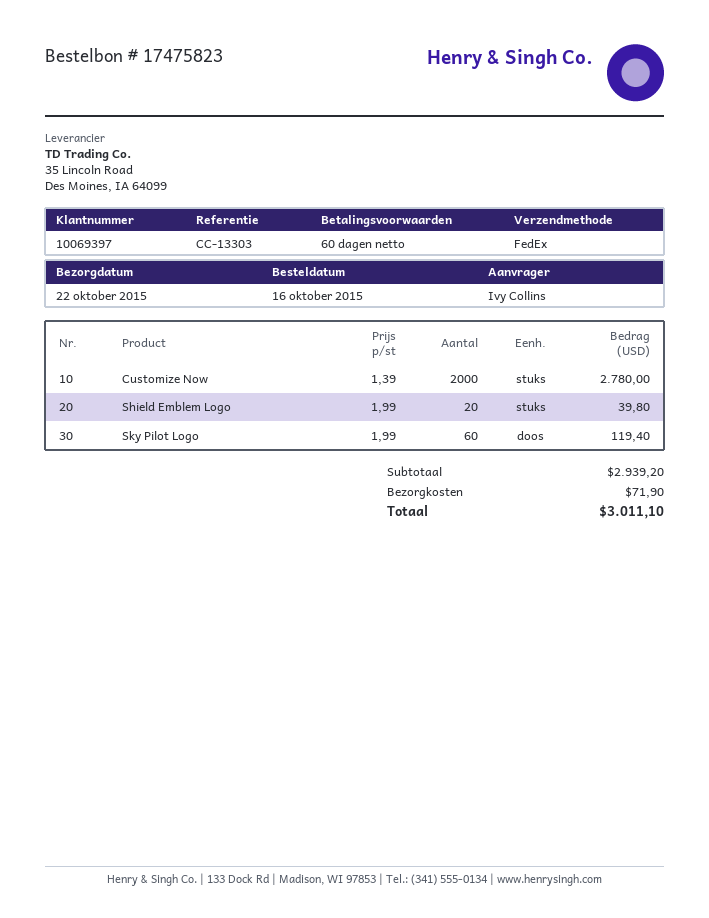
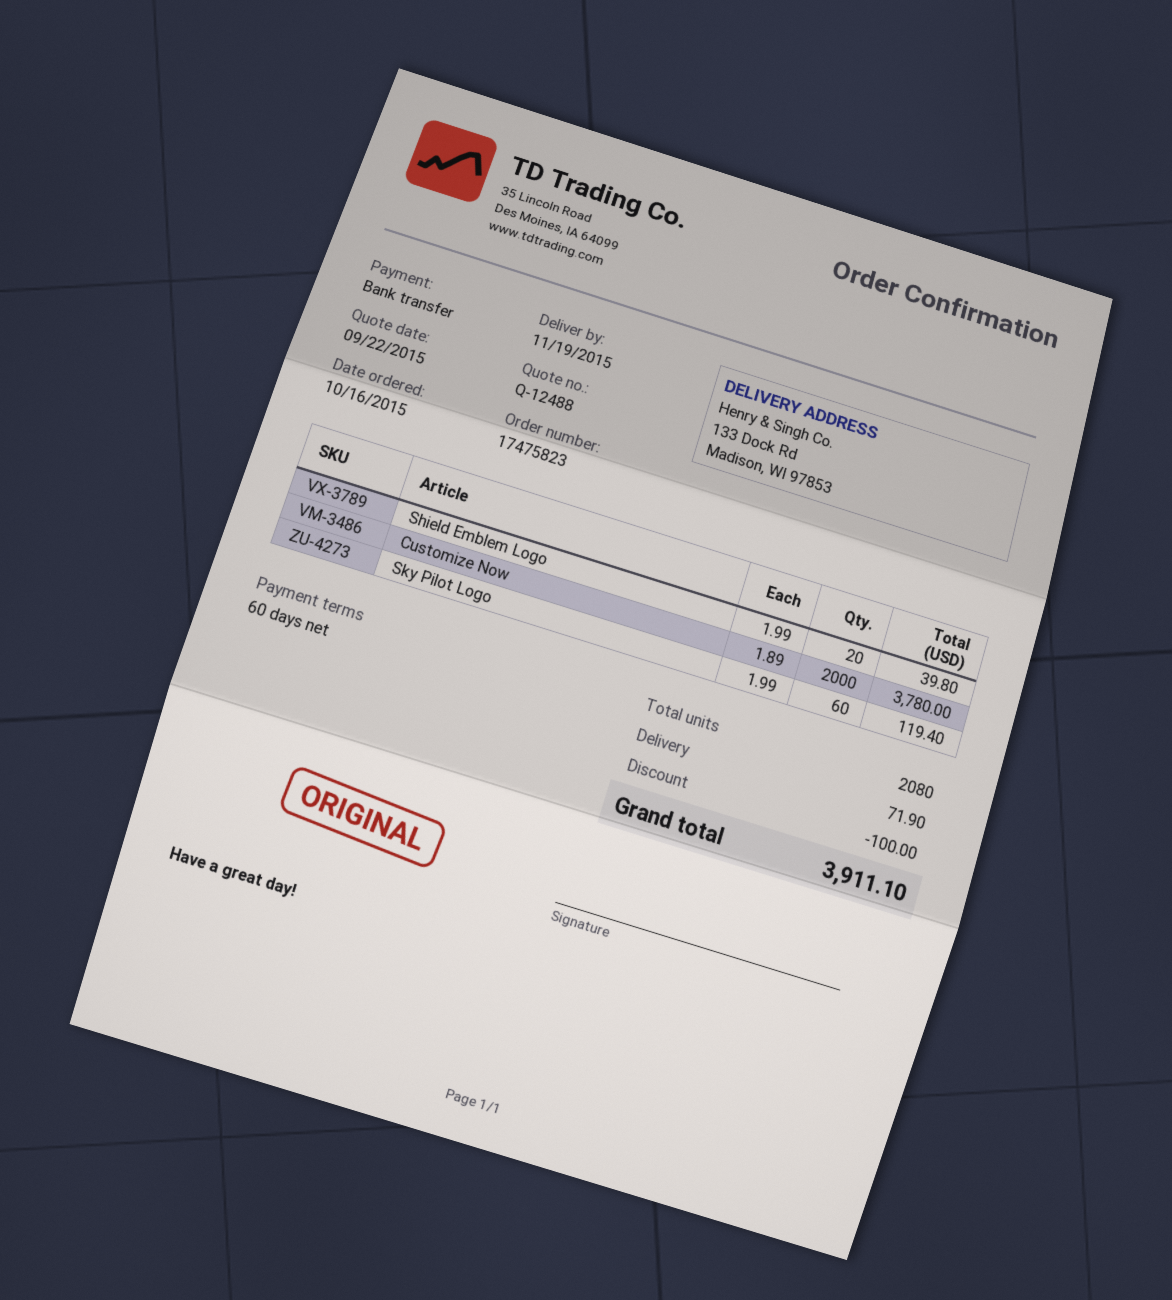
delivery date: 2015-10-22 -> 2015-11-19
Customize Now: 2000 x 1.39 = 2780.00 -> 2000 x 1.89 = 3780.00
discount: none -> 100.00
total: 3011.10 -> 3911.10

